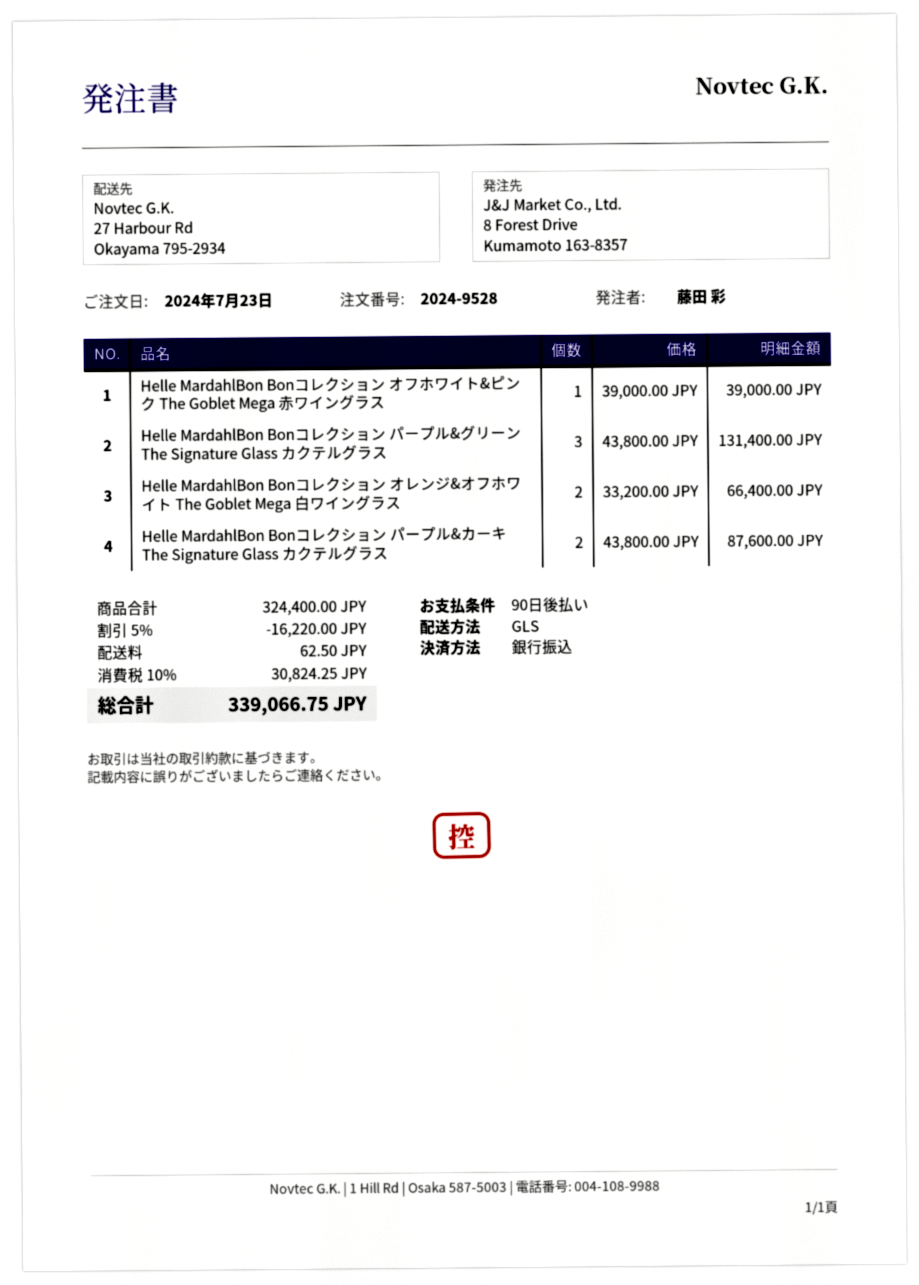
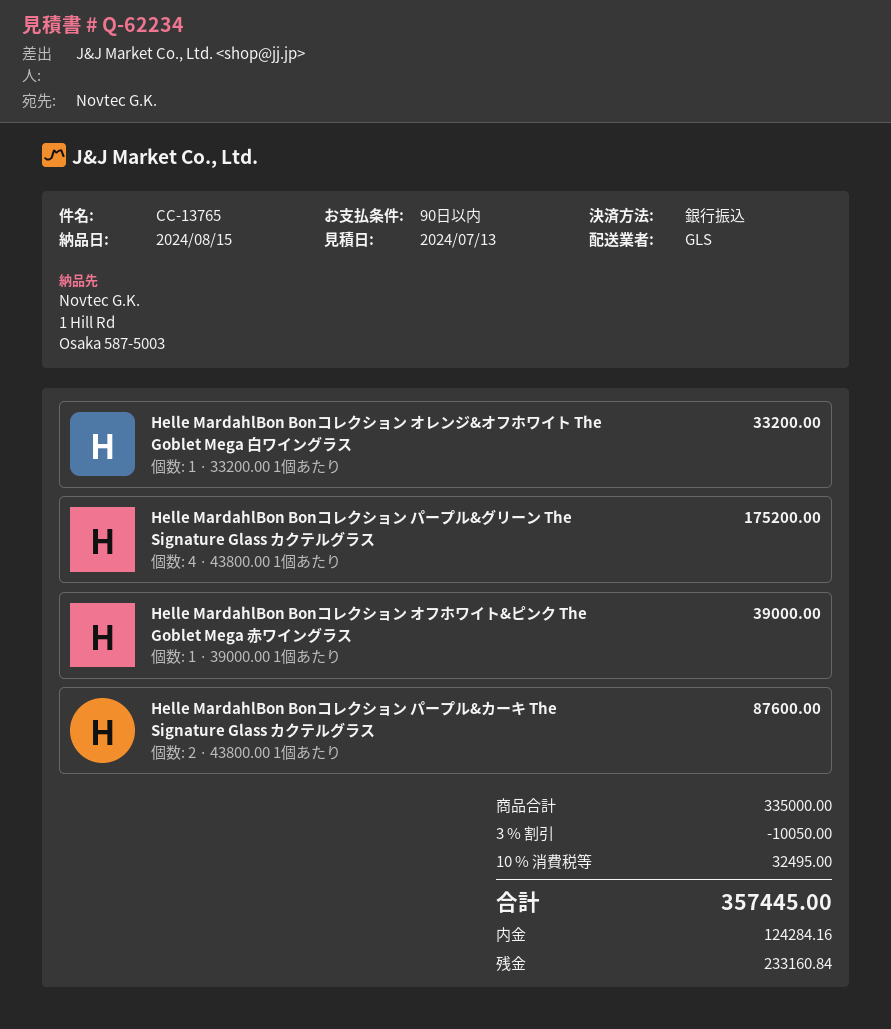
ship to: 27 Harbour Rd, Okayama 795-2934 -> 1 Hill Rd, Osaka 587-5003
Helle MardahlBon Bonコレクション パープル&グリーン The Signature Glass カクテルグラス: 3 x 43800.00 = 131400.00 -> 4 x 43800.00 = 175200.00
Helle MardahlBon Bonコレクション オレンジ&オフホワイト The Goblet Mega 白ワイングラス: 2 x 33200.00 = 66400.00 -> 1 x 33200.00 = 33200.00
subtotal: 324400.00 -> 335000.00
discount: 5% = 16220.00 -> 3% = 10050.00
shipping: 62.50 -> none
tax: 10% = 30824.25 -> 10% = 32495.00
total: 339066.75 -> 357445.00

